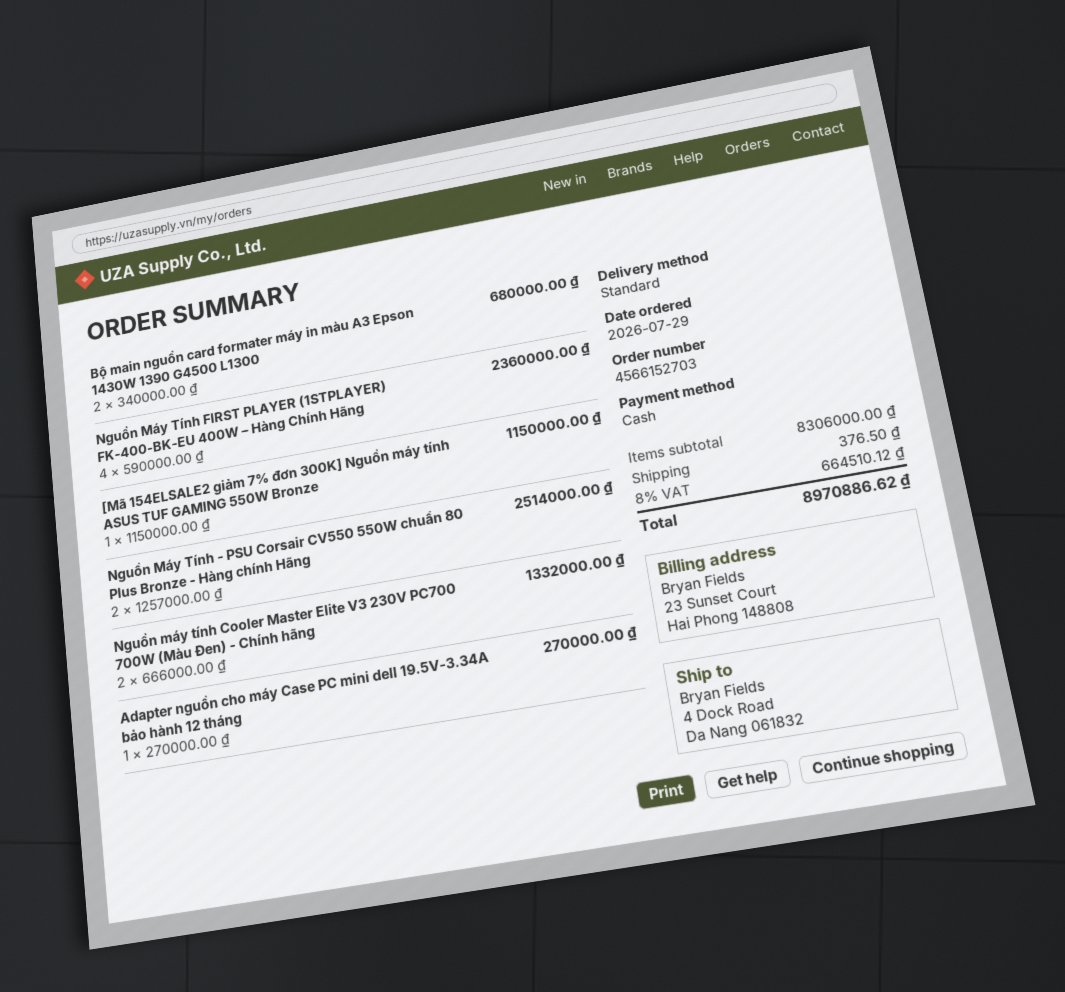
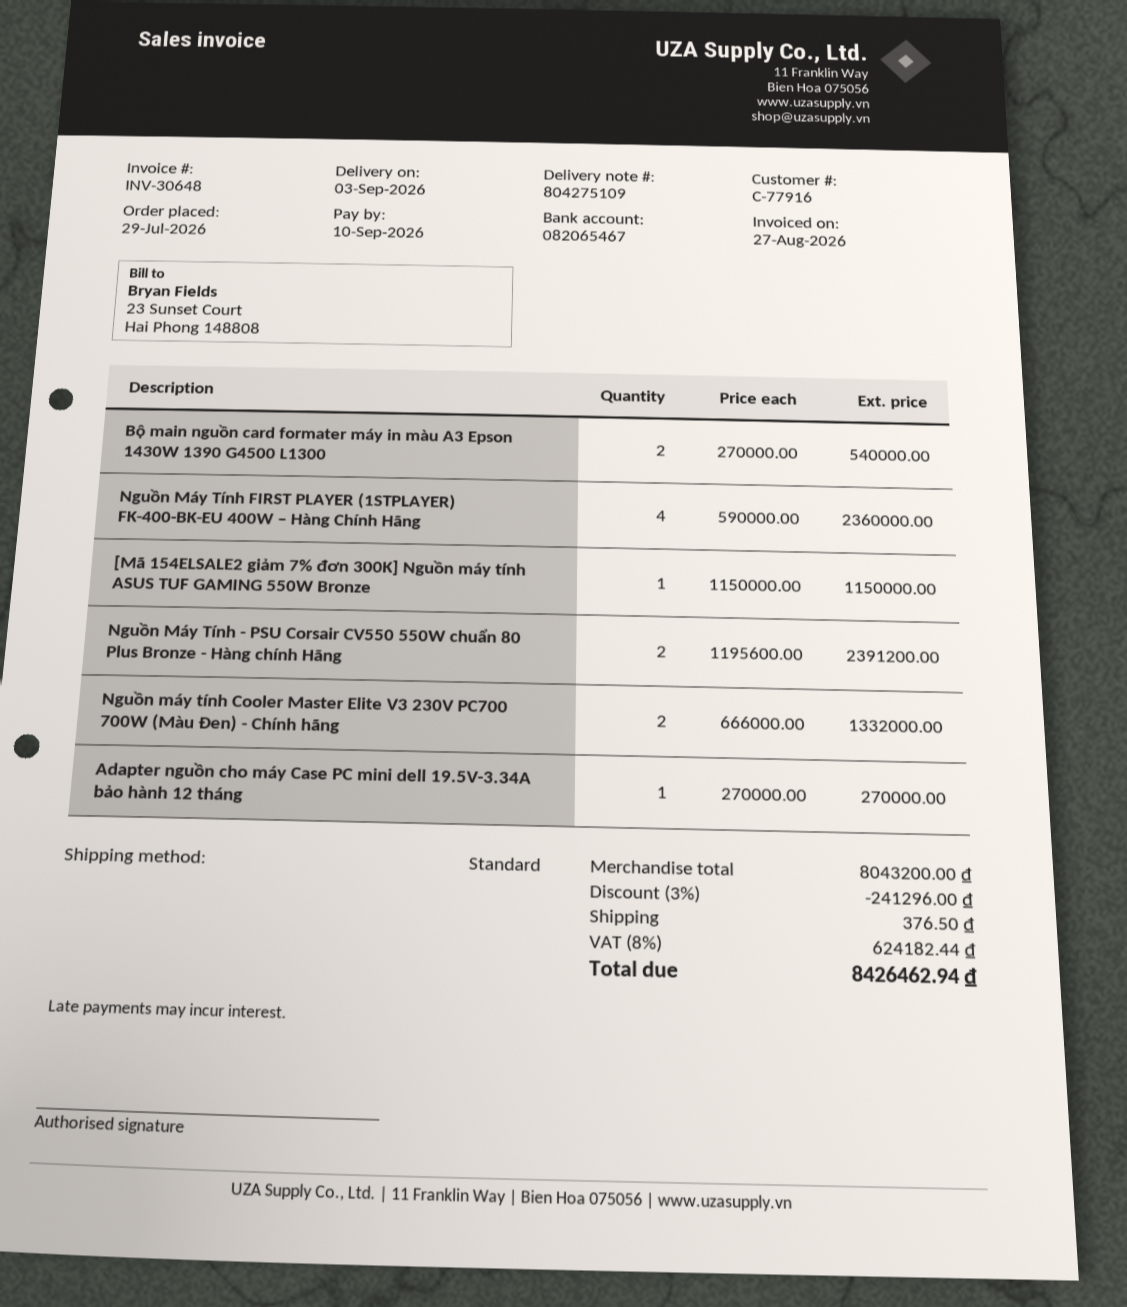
Bộ main nguồn card formater máy in màu A3 Epson 1430W 1390 G4500 L1300: 2 x 340000.00 = 680000.00 -> 2 x 270000.00 = 540000.00
Nguồn Máy Tính - PSU Corsair CV550 550W chuẩn 80 Plus Bronze - Hàng chính Hãng: 2 x 1257000.00 = 2514000.00 -> 2 x 1195600.00 = 2391200.00
subtotal: 8306000.00 -> 8043200.00
discount: none -> 3% = 241296.00
tax: 8% = 664510.12 -> 8% = 624182.44
total: 8970886.62 -> 8426462.94

